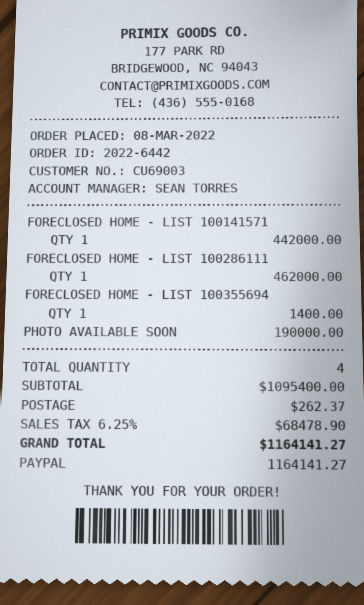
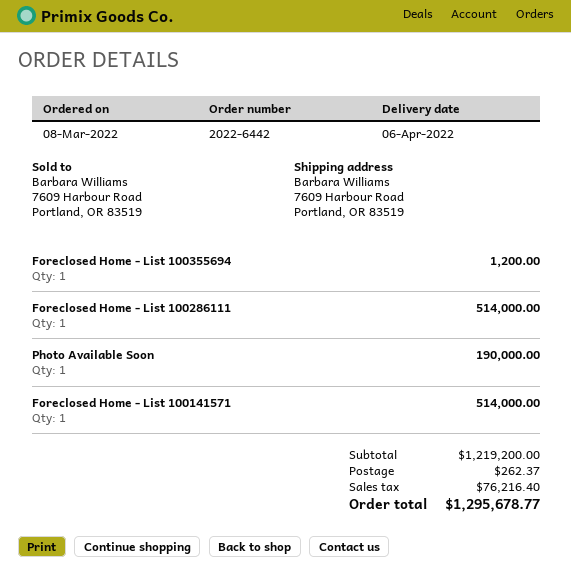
FORECLOSED HOME - LIST 100141571: 1 for 442000.00 -> 1 for 514000.00
FORECLOSED HOME - LIST 100286111: 1 for 462000.00 -> 1 for 514000.00
FORECLOSED HOME - LIST 100355694: 1 for 1400.00 -> 1 for 1200.00
subtotal: 1095400.00 -> 1219200.00
tax: 68478.90 -> 76216.40
total: 1164141.27 -> 1295678.77

